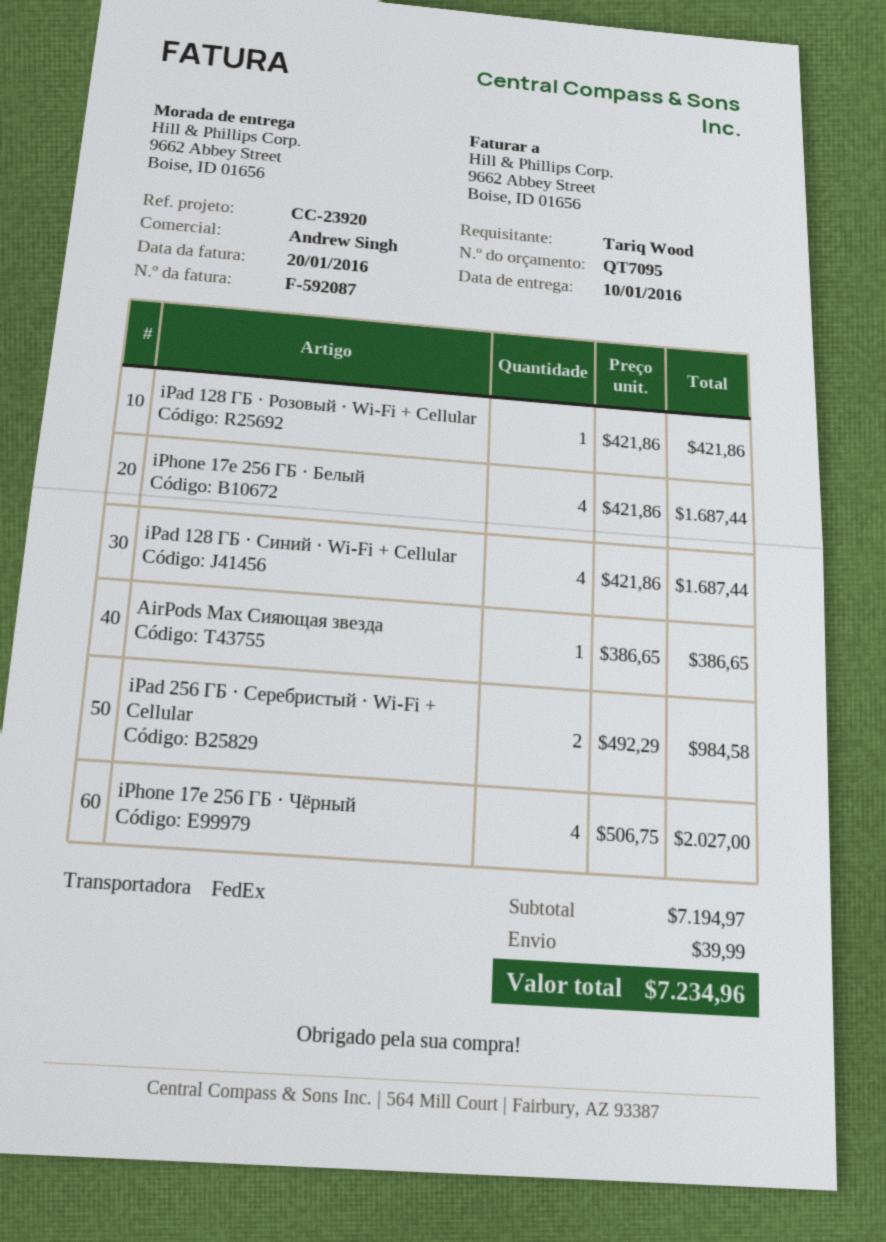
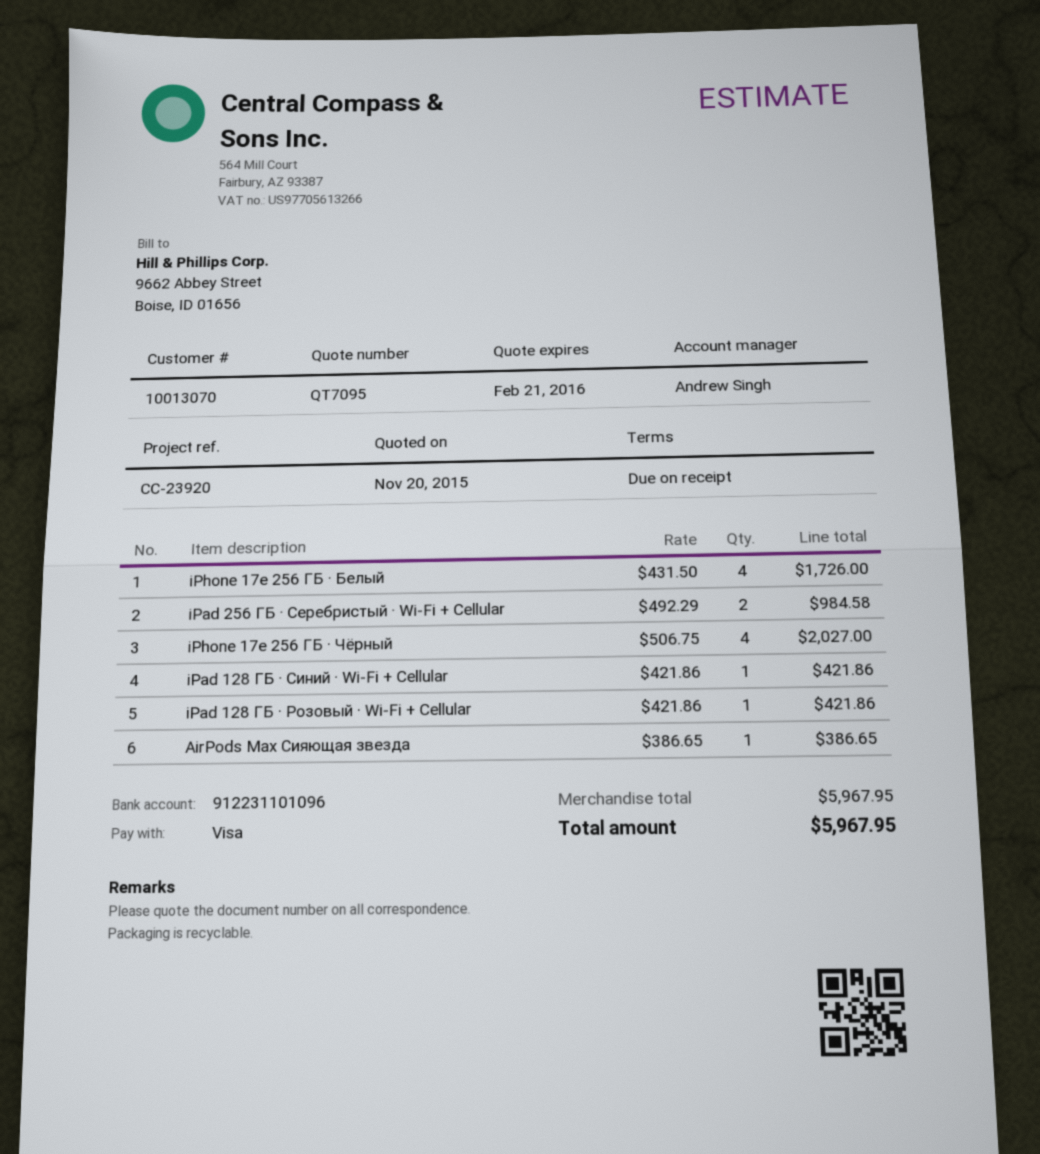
iPhone 17e 256 ГБ · Белый: 4 x 421.86 = 1687.44 -> 4 x 431.50 = 1726.00
iPad 128 ГБ · Синий · Wi-Fi + Cellular: 4 x 421.86 = 1687.44 -> 1 x 421.86 = 421.86
subtotal: 7194.97 -> 5967.95
shipping: 39.99 -> none
total: 7234.96 -> 5967.95

